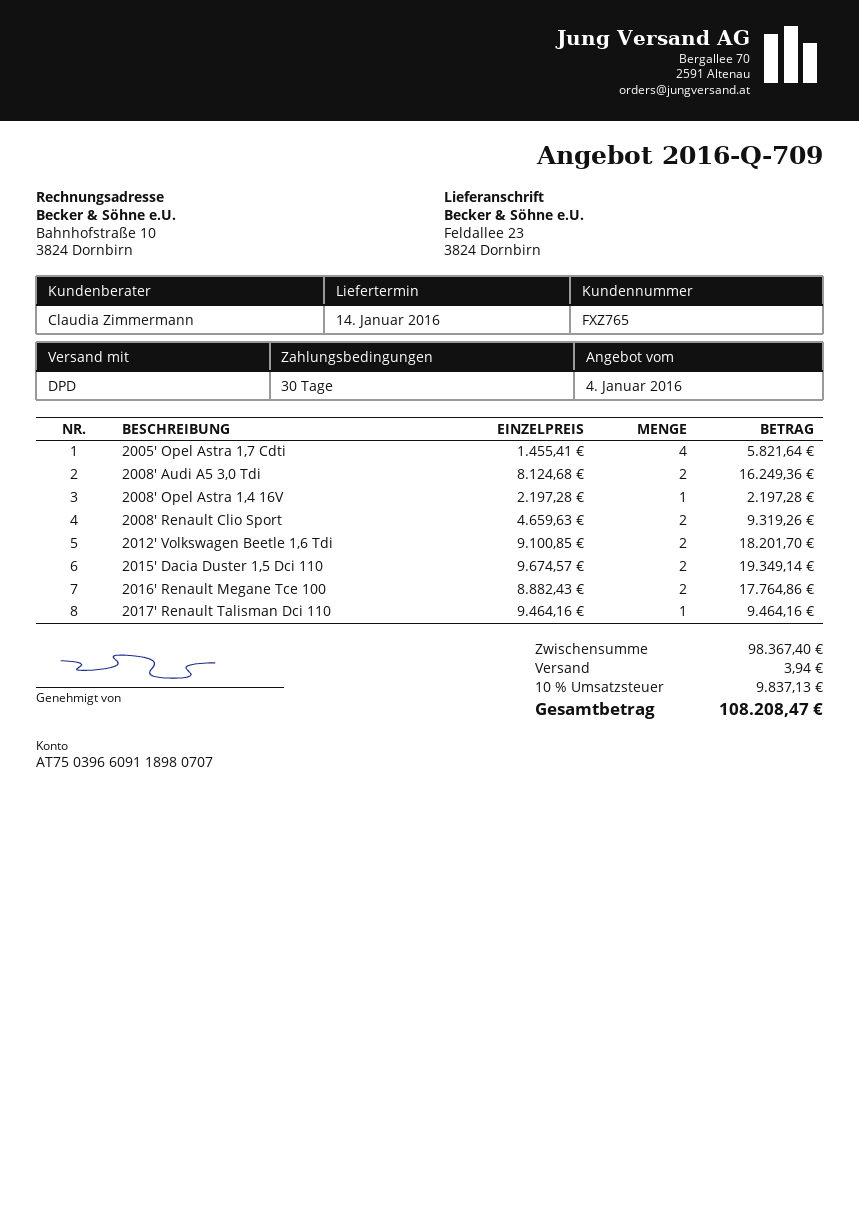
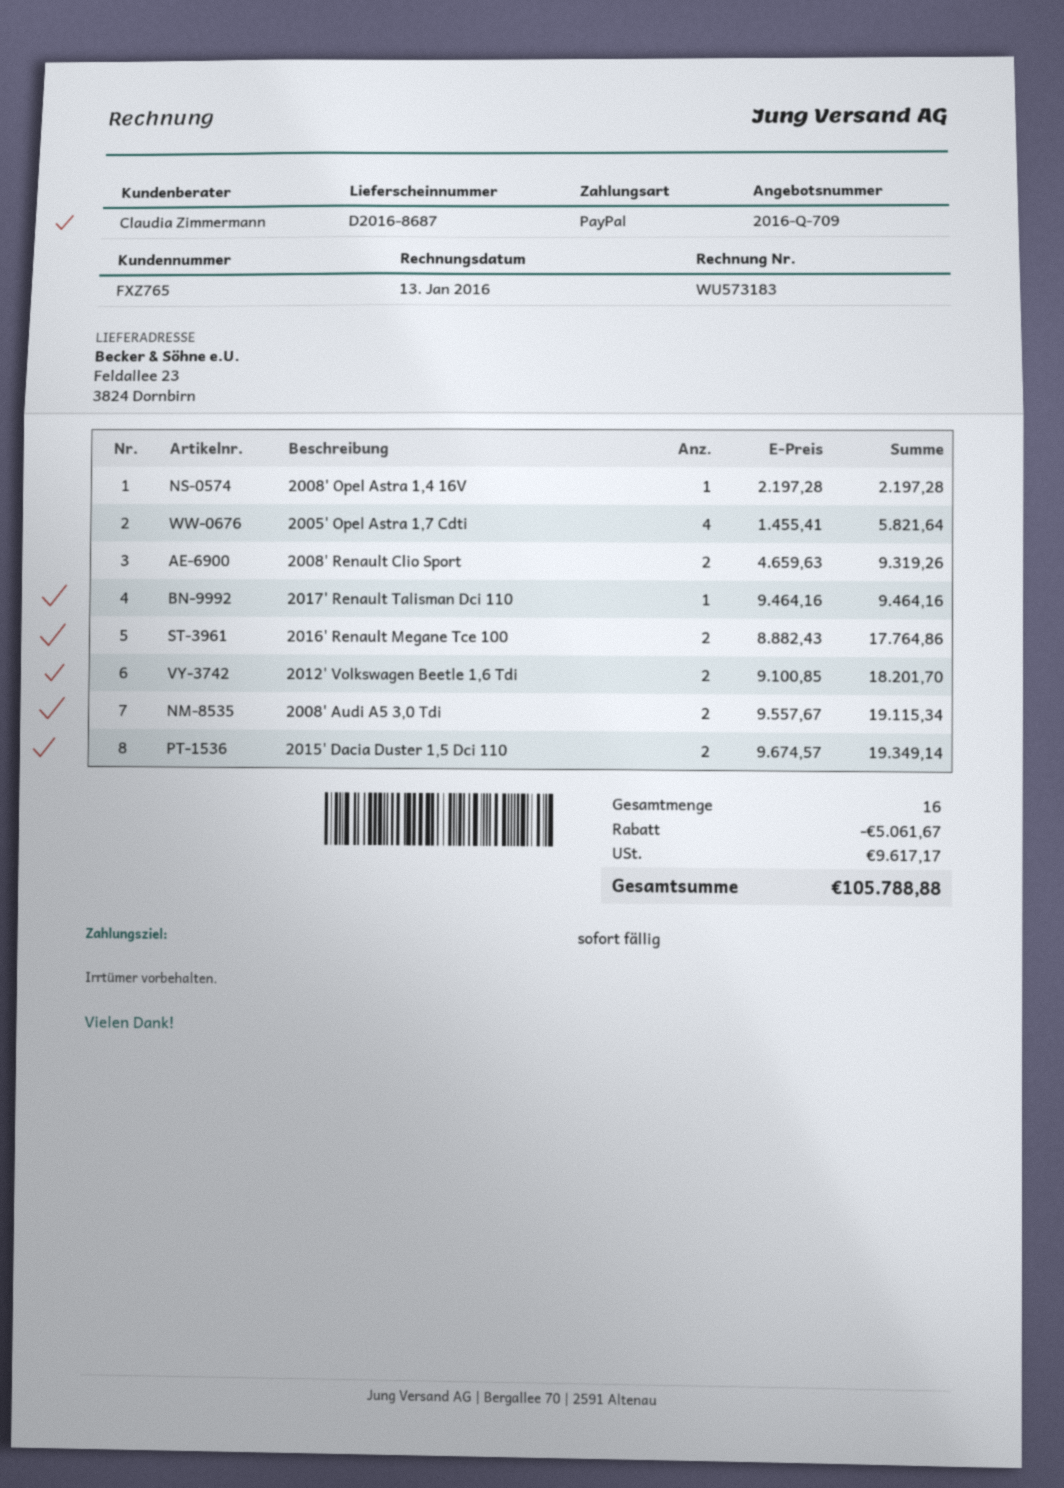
payment terms: 30 days -> on receipt
2008' Audi A5 3,0 Tdi: 2 x 8124.68 = 16249.36 -> 2 x 9557.67 = 19115.34
discount: none -> 5061.67
shipping: 3.94 -> none
tax: 9837.13 -> 9617.17
total: 108208.47 -> 105788.88

